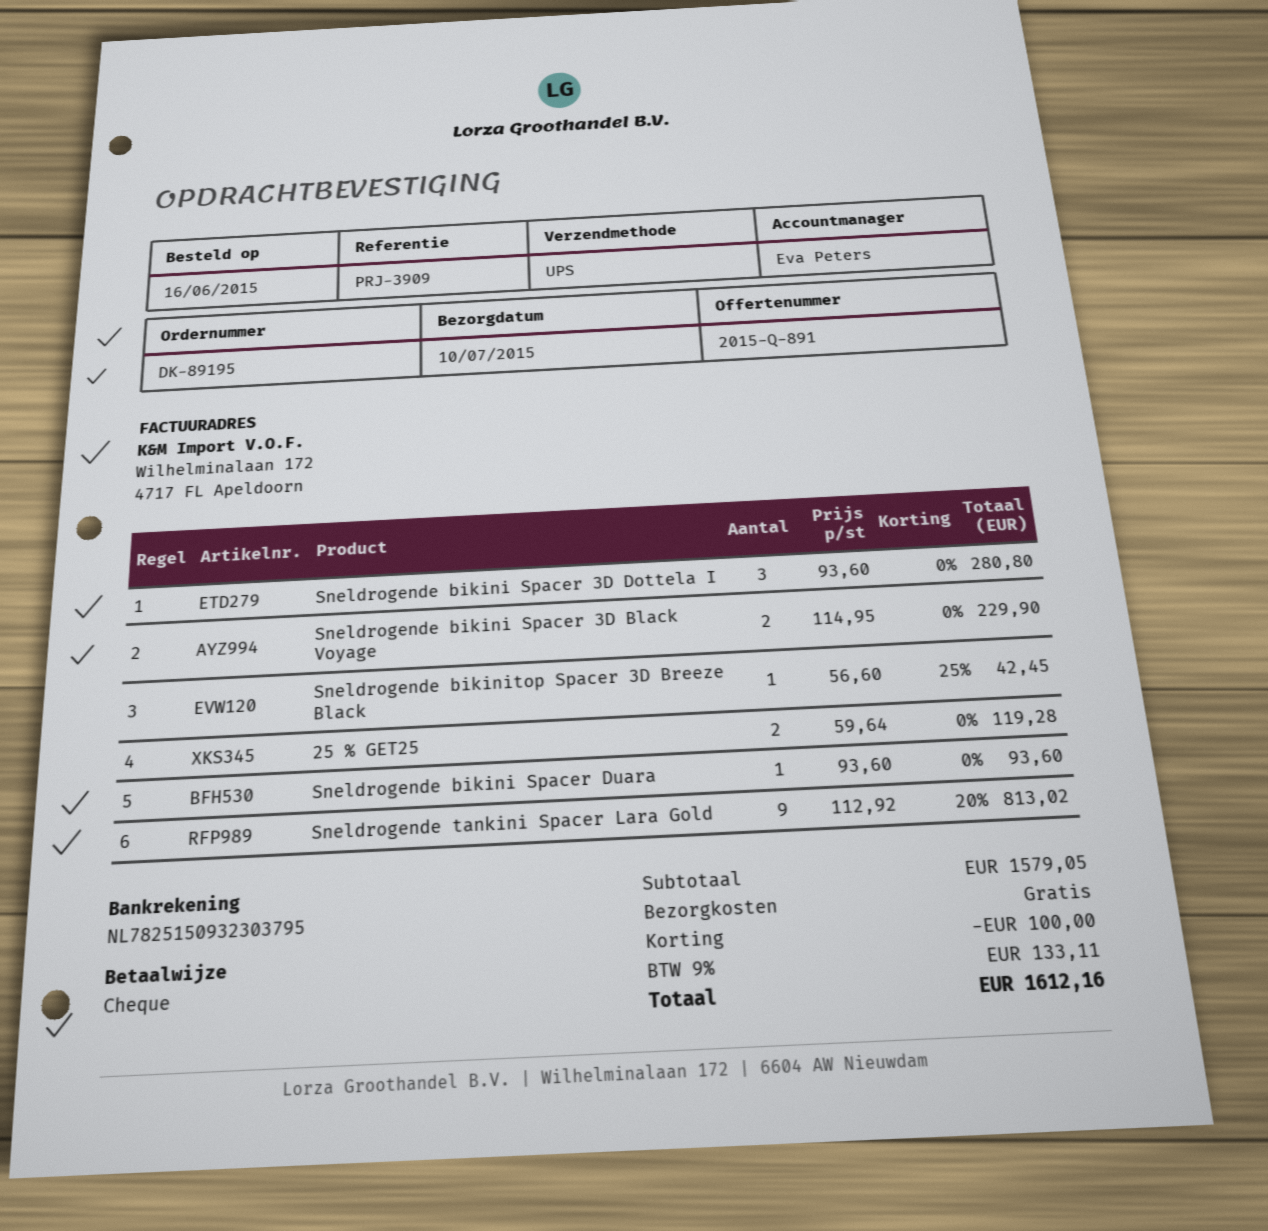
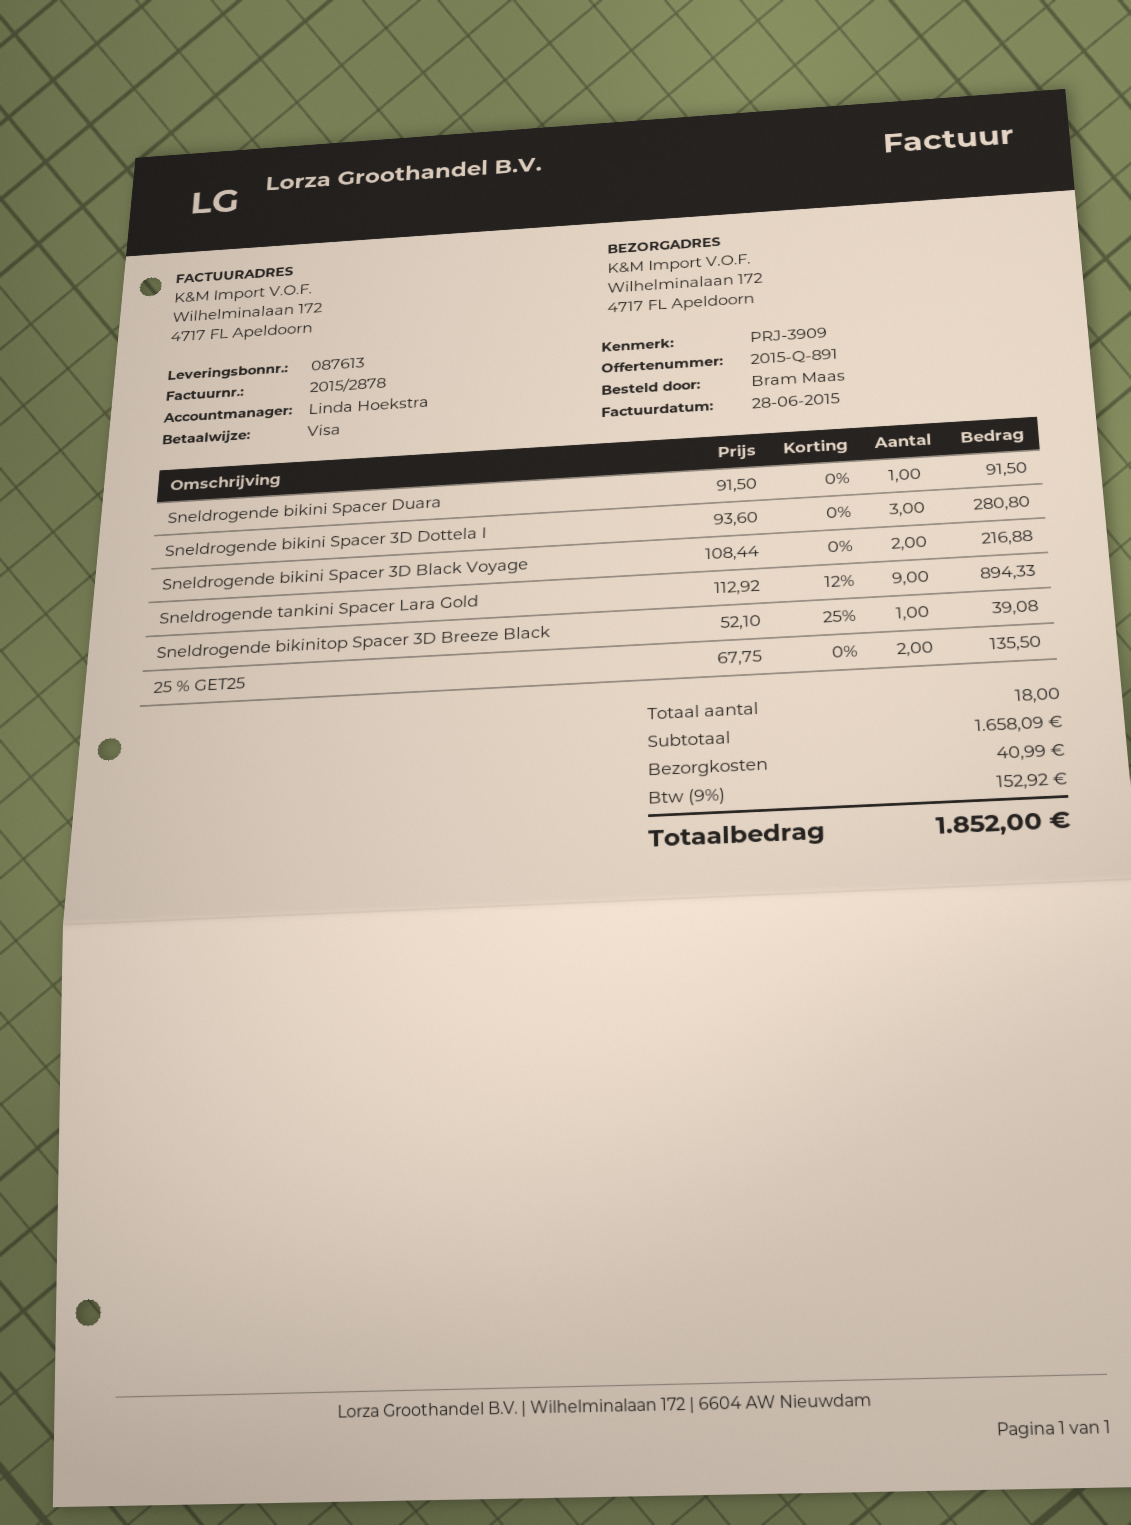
sales rep: Eva Peters -> Linda Hoekstra
payment method: cheque -> Visa
Sneldrogende bikini Spacer 3D Black Voyage: 2 x 114.95 = 229.90 -> 2 x 108.44 = 216.88
Sneldrogende bikinitop Spacer 3D Breeze Black: 1 x 56.60 - 25% = 42.45 -> 1 x 52.10 - 25% = 39.08
25 % GET25: 2 x 59.64 = 119.28 -> 2 x 67.75 = 135.50
Sneldrogende bikini Spacer Duara: 1 x 93.60 = 93.60 -> 1 x 91.50 = 91.50
Sneldrogende tankini Spacer Lara Gold: 9 x 112.92 - 20% = 813.02 -> 9 x 112.92 - 12% = 894.33
subtotal: 1579.05 -> 1658.09
discount: 100.00 -> none
shipping: 0.00 -> 40.99
tax: 9% = 133.11 -> 9% = 152.92
total: 1612.16 -> 1852.00

